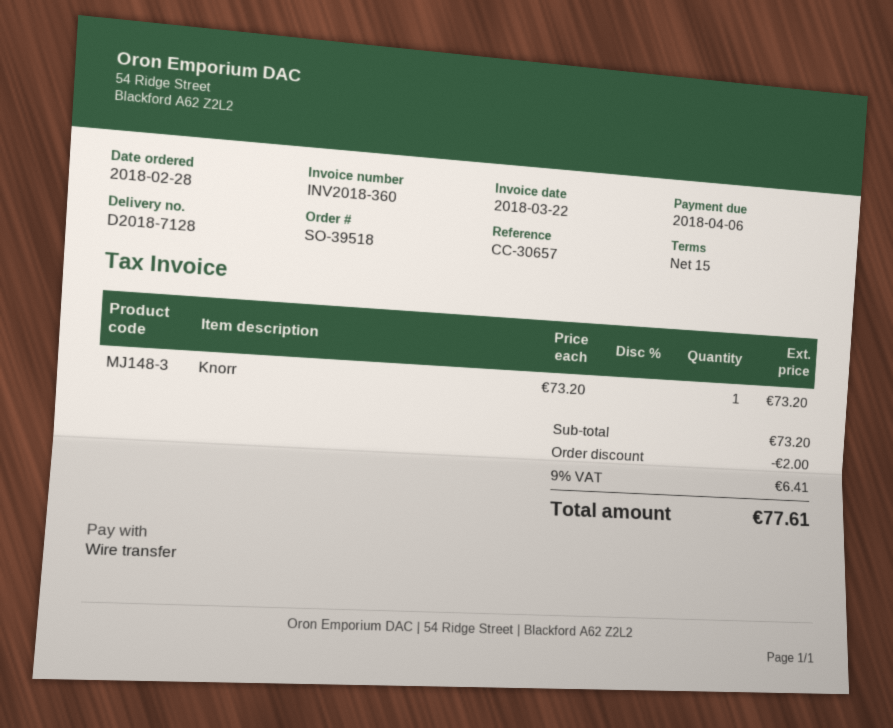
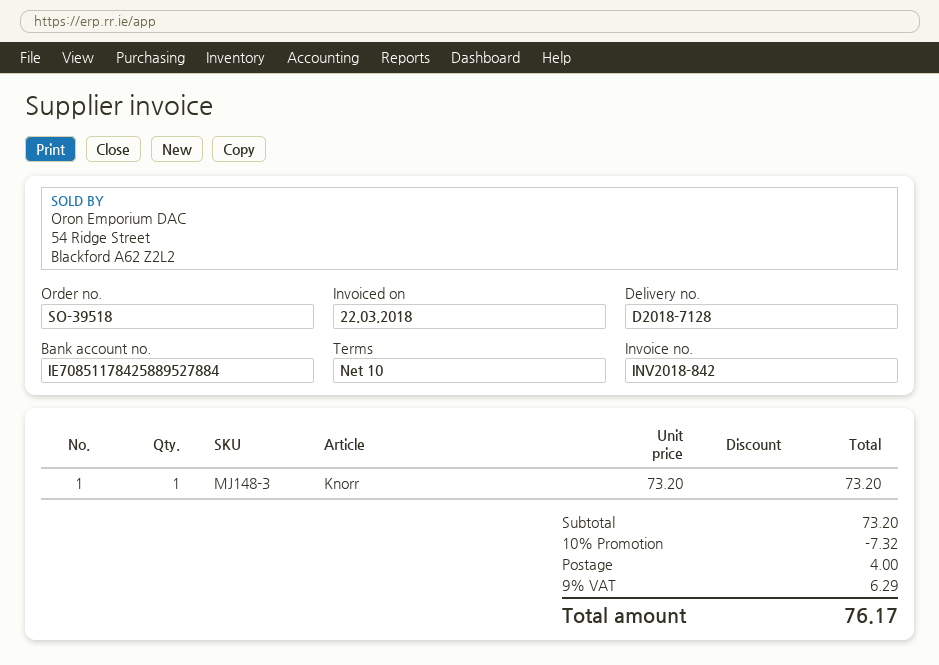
invoice number: INV2018-360 -> INV2018-842
payment terms: 15 days -> 10 days
discount: 2.00 -> 7.32
shipping: none -> 4.00
tax: 9% = 6.41 -> 9% = 6.29
total: 77.61 -> 76.17

